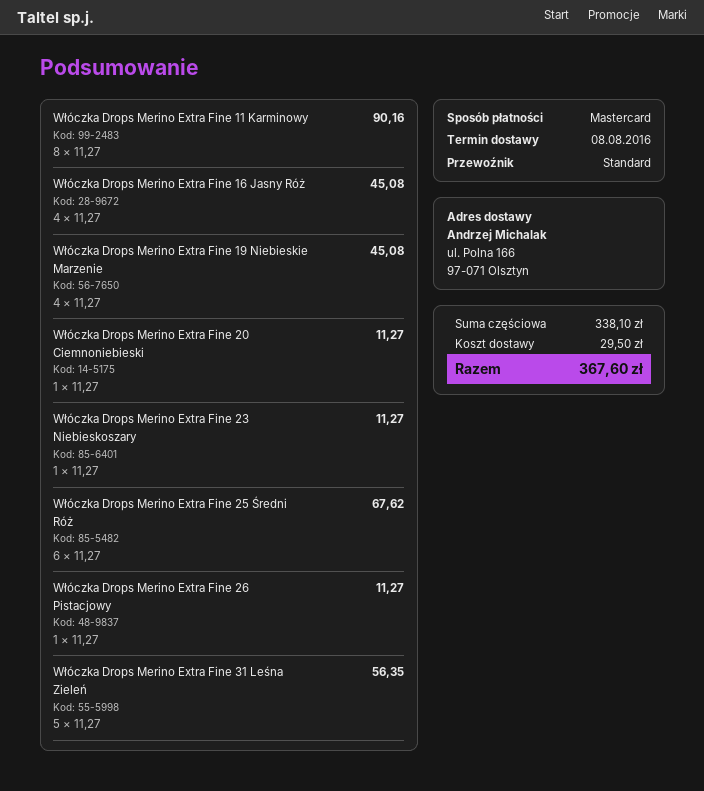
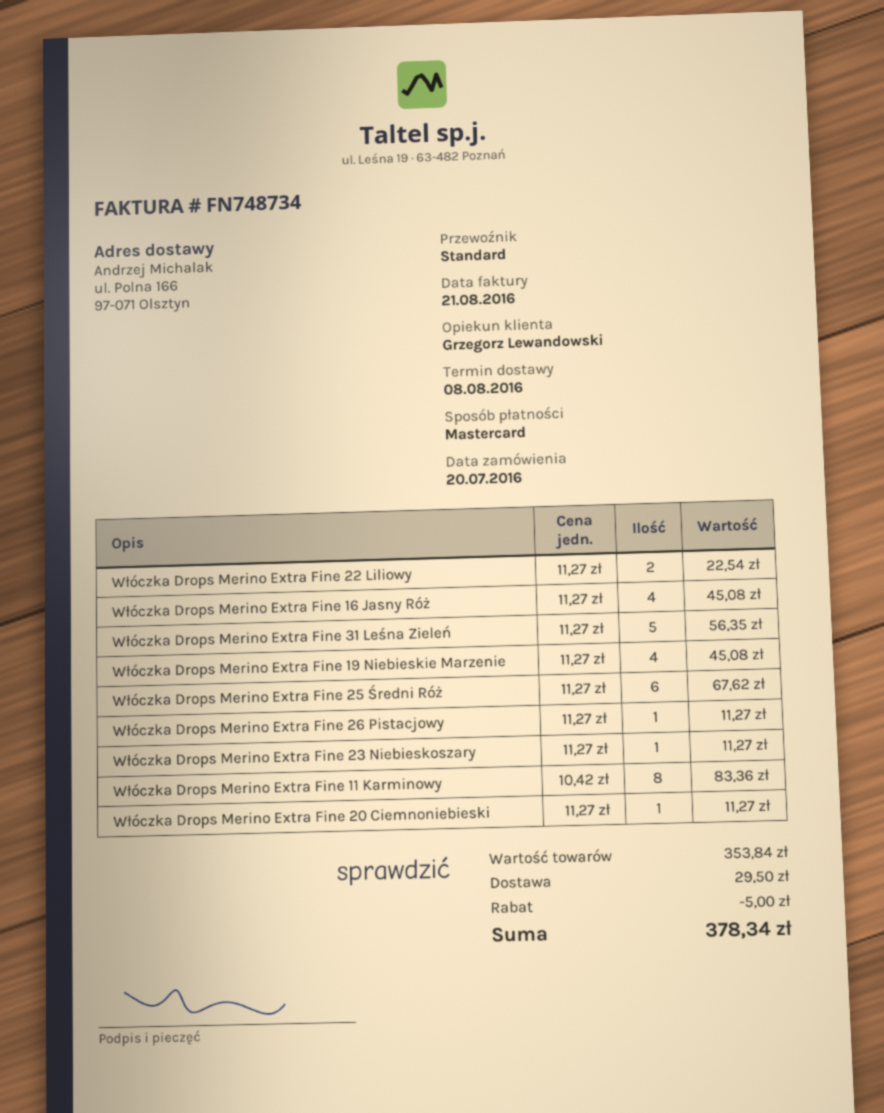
Włóczka Drops Merino Extra Fine 11 Karminowy: 8 x 11.27 = 90.16 -> 8 x 10.42 = 83.36
Włóczka Drops Merino Extra Fine 22 Liliowy: none -> 2 x 11.27 = 22.54
subtotal: 338.10 -> 353.84
discount: none -> 5.00
total: 367.60 -> 378.34

